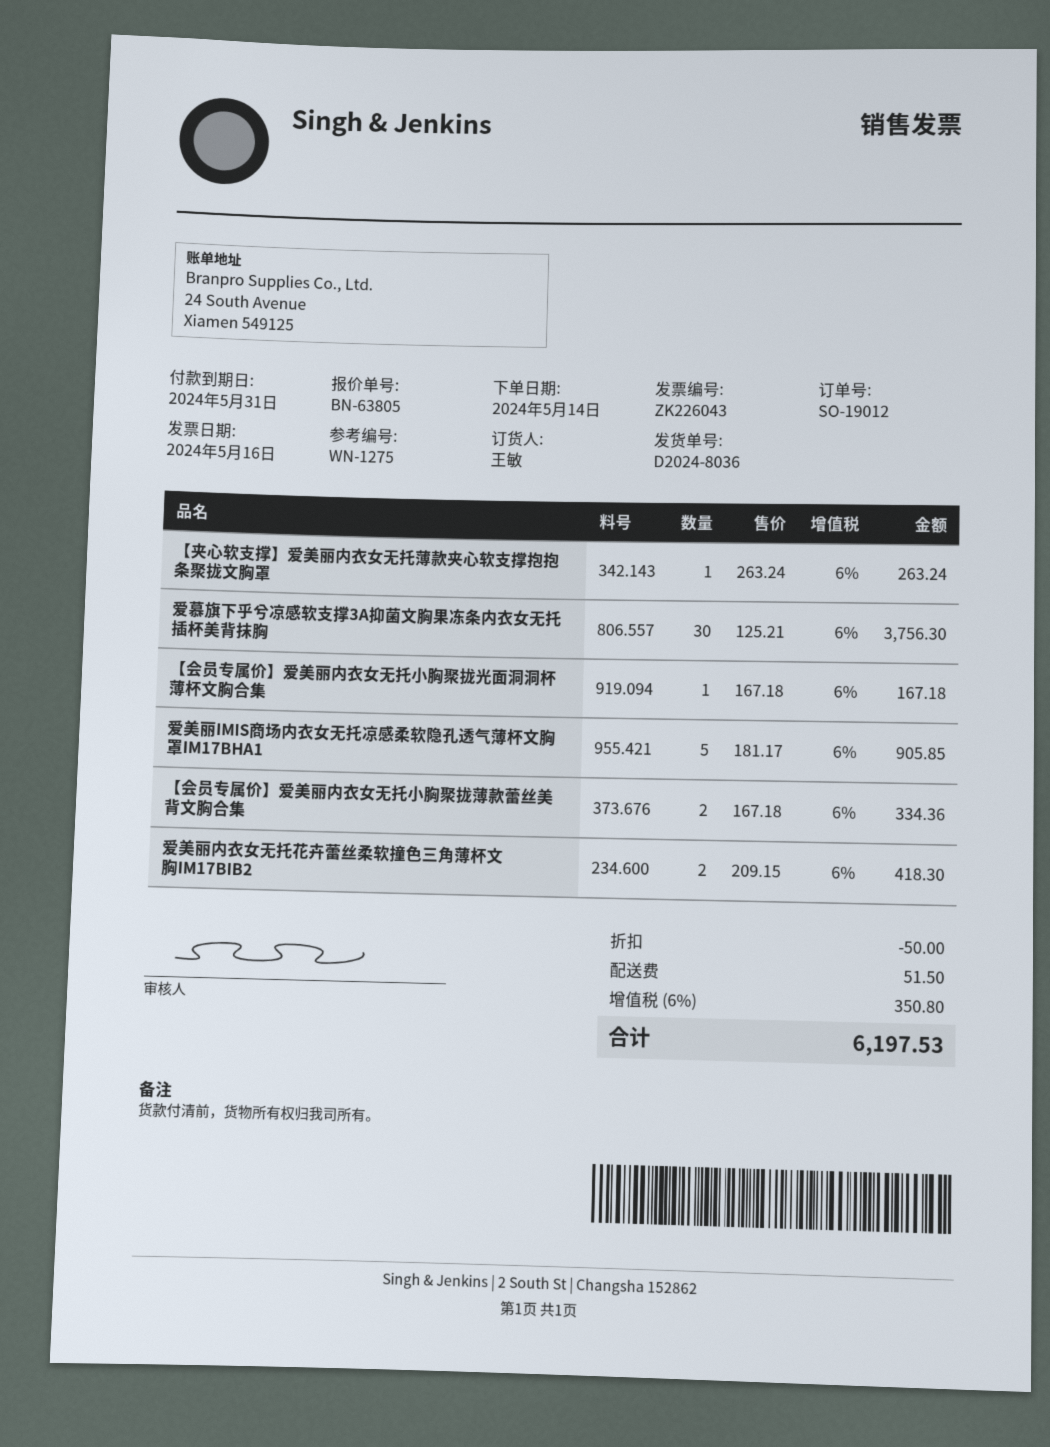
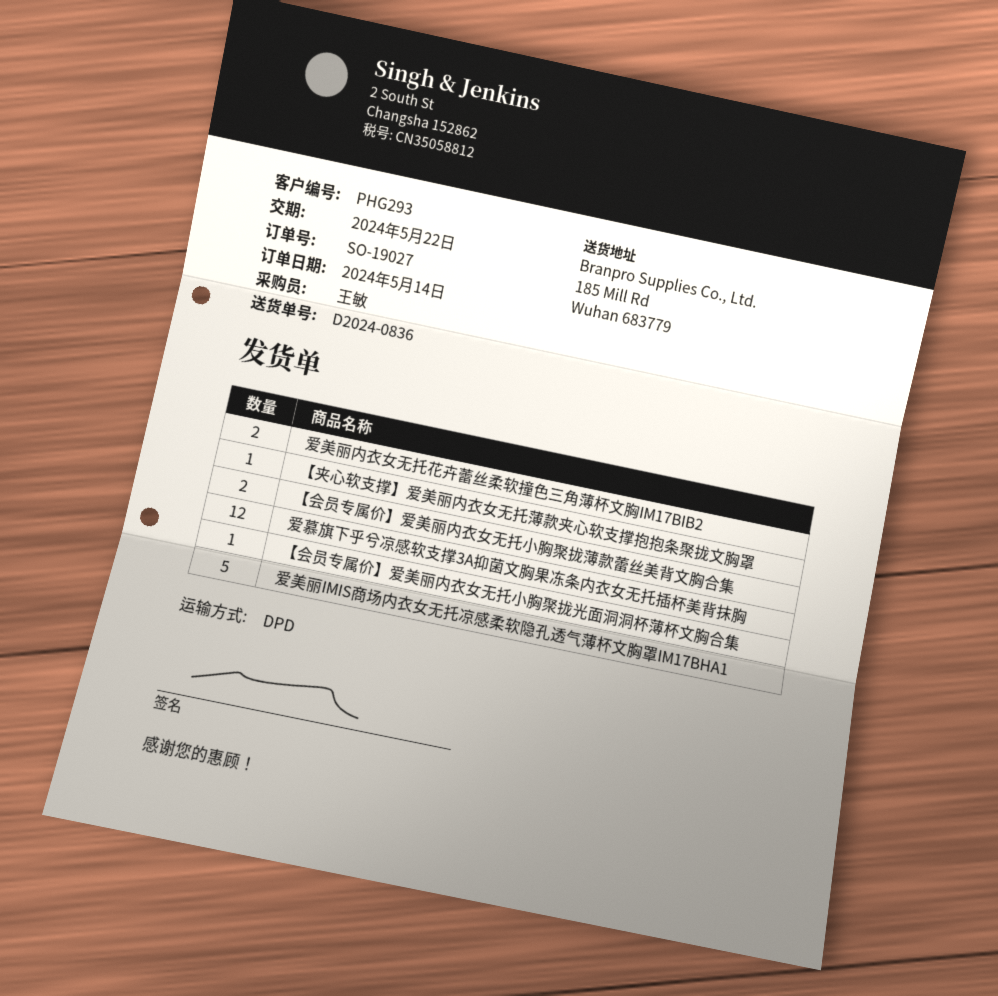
order number: SO-19012 -> SO-19027
delivery note number: D2024-8036 -> D2024-0836
爱慕旗下乎兮凉感软支撑3A抑菌文胸果冻条内衣女无托插杯美背抹胸: 30 -> 12

